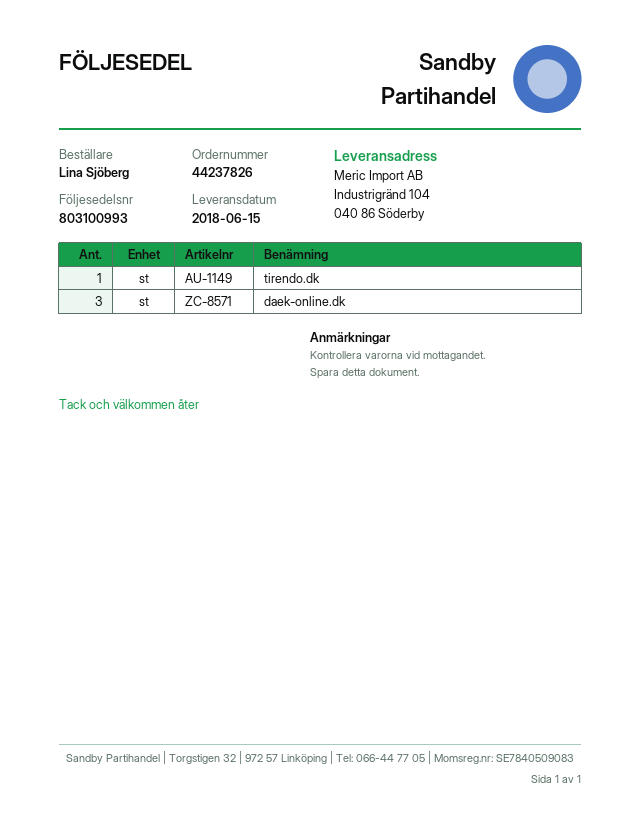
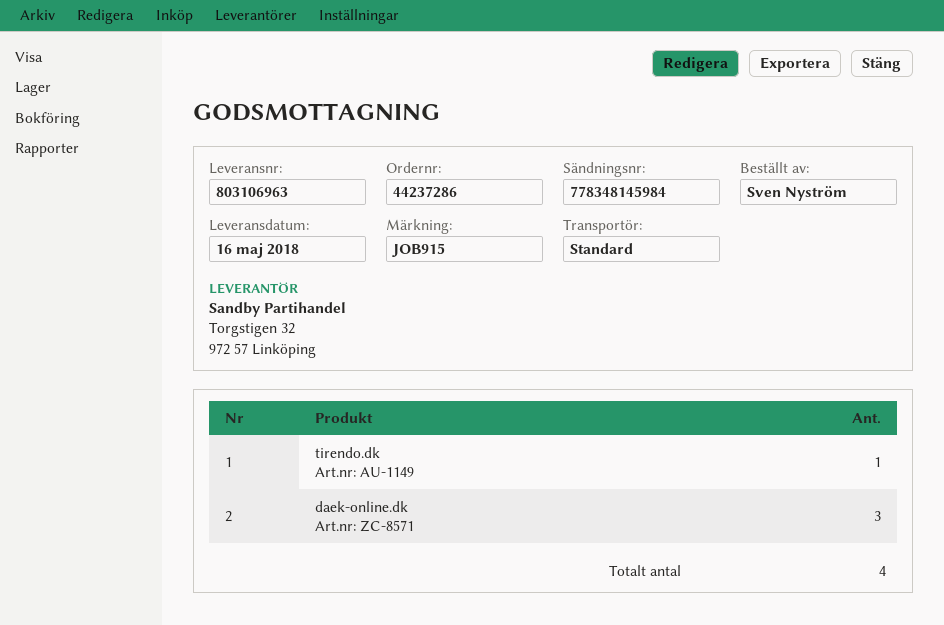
order number: 44237826 -> 44237286
delivery note number: 803100993 -> 803106963
delivery date: 2018-06-15 -> 2018-05-16
ordered by: Lina Sjöberg -> Sven Nyström

